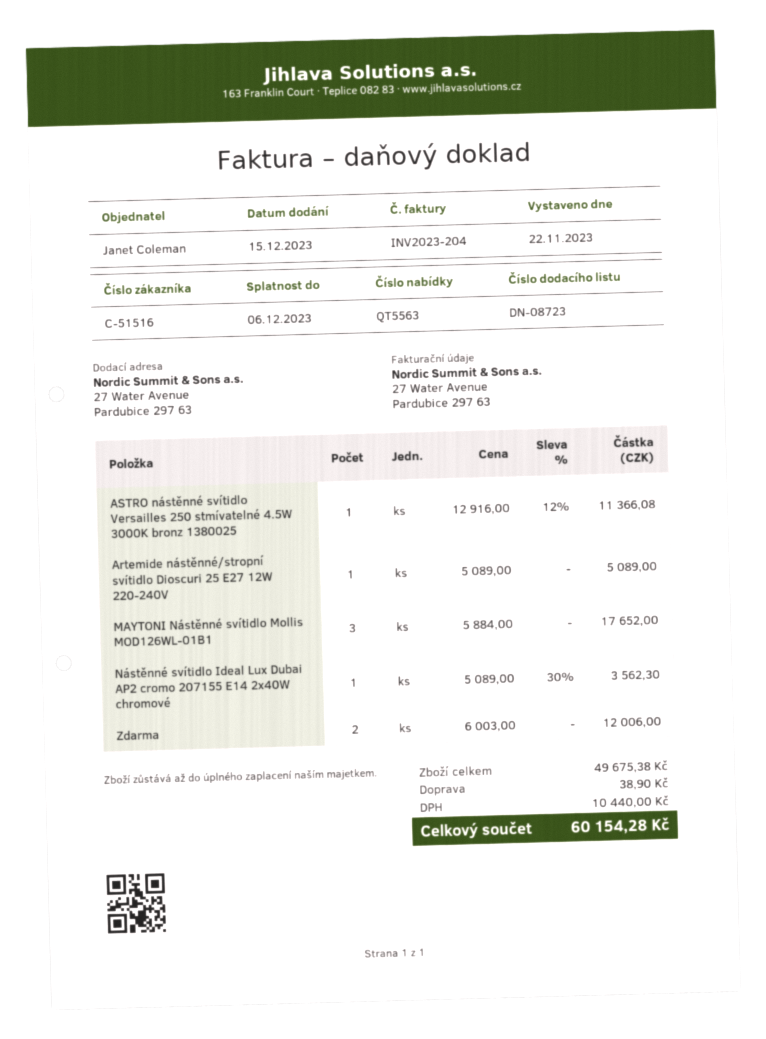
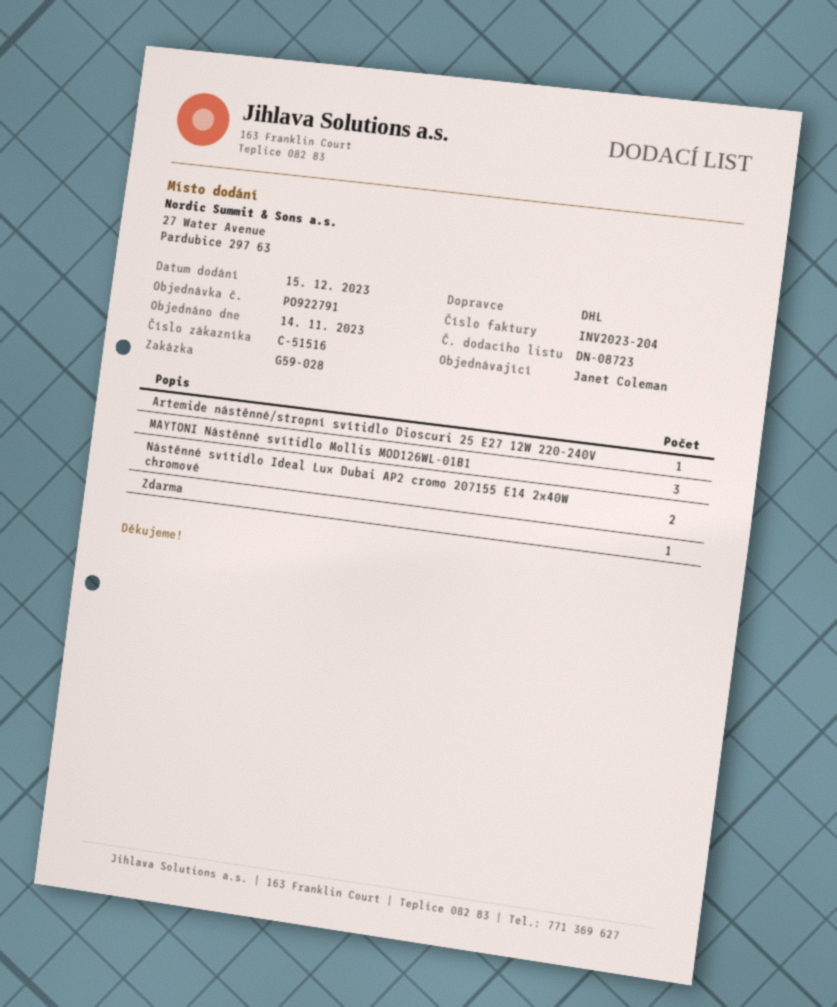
ASTRO nástěnné svítidlo Versailles 250 stmívatelné 4.5W 3000K bronz 1380025: 1 -> none
Nástěnné svítidlo Ideal Lux Dubai AP2 cromo 207155 E14 2x40W chromové: 1 -> 2
Zdarma: 2 -> 1

